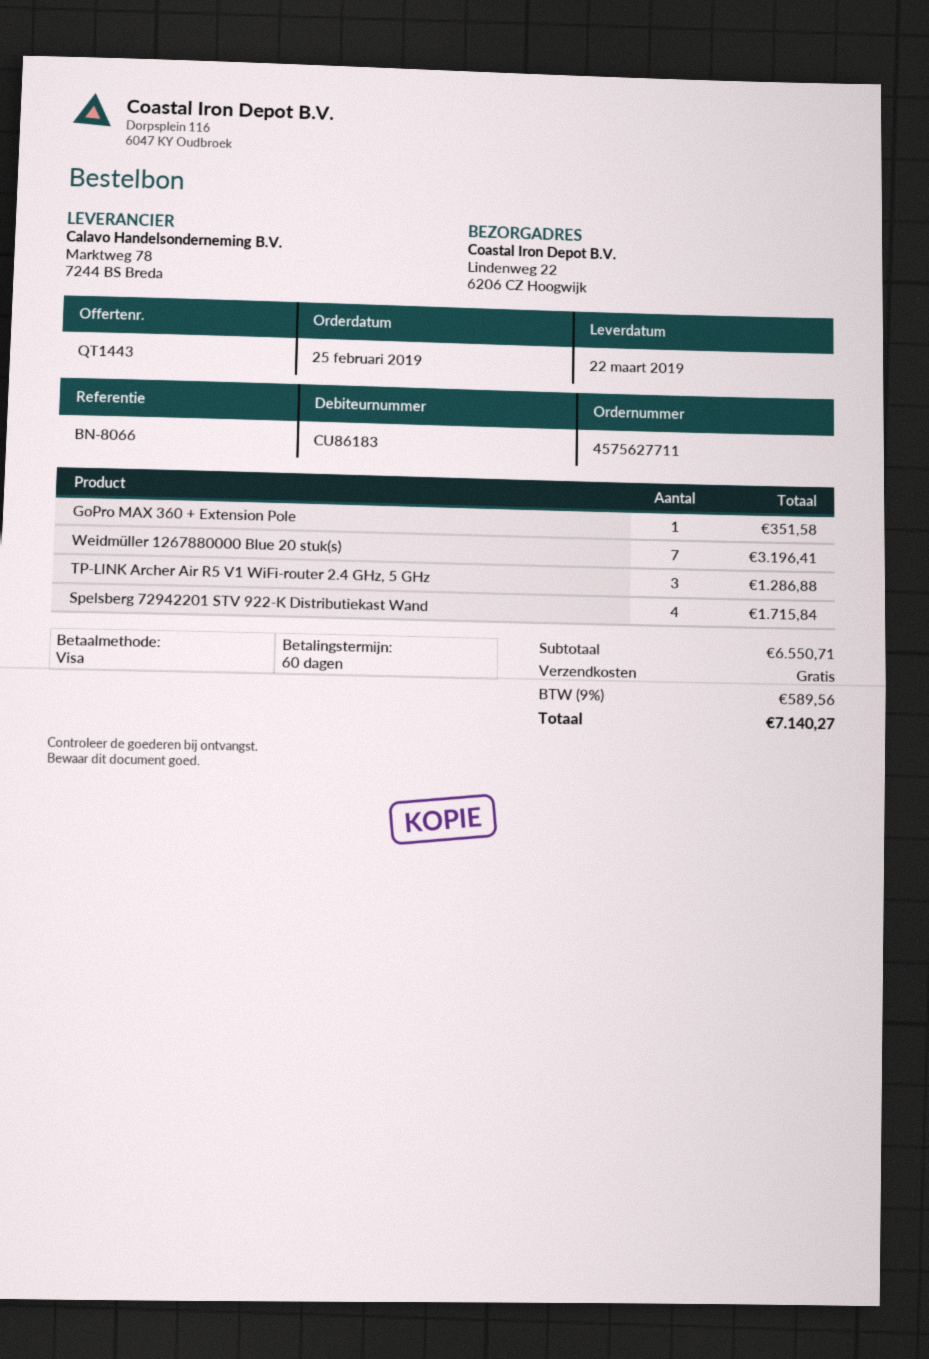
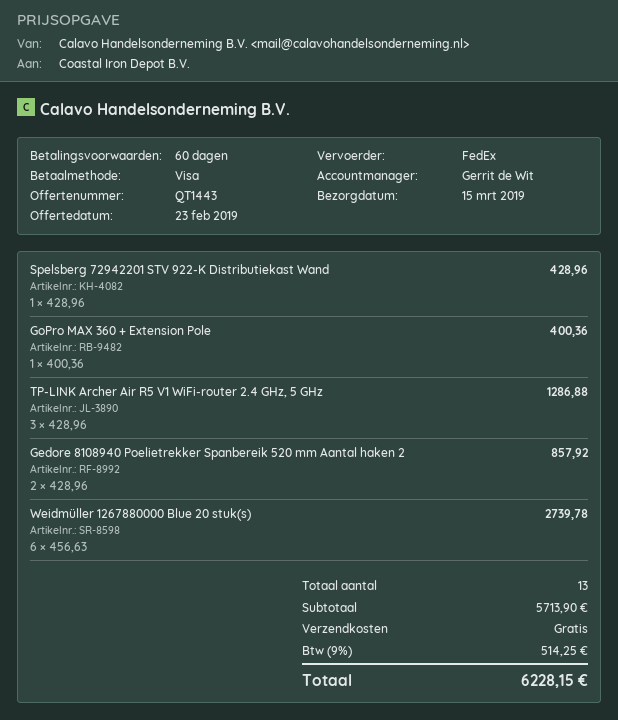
delivery date: 2019-03-22 -> 2019-03-15
GoPro MAX 360 + Extension Pole: 1 for 351.58 -> 1 for 400.36
Weidmüller 1267880000 Blue 20 stuk(s): 7 for 3196.41 -> 6 for 2739.78
Spelsberg 72942201 STV 922-K Distributiekast Wand: 4 for 1715.84 -> 1 for 428.96
Gedore 8108940 Poelietrekker Spanbereik 520 mm Aantal haken 2: none -> 2 for 857.92
subtotal: 6550.71 -> 5713.90
tax: 9% = 589.56 -> 9% = 514.25
total: 7140.27 -> 6228.15

